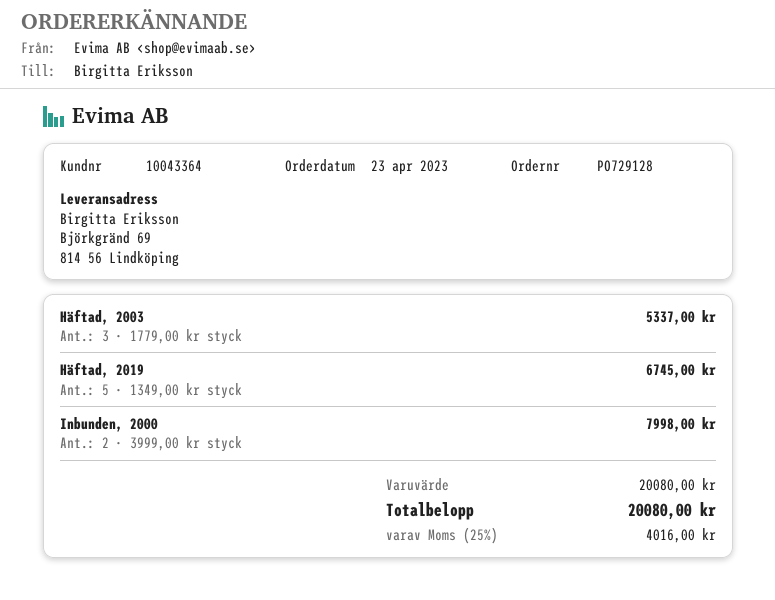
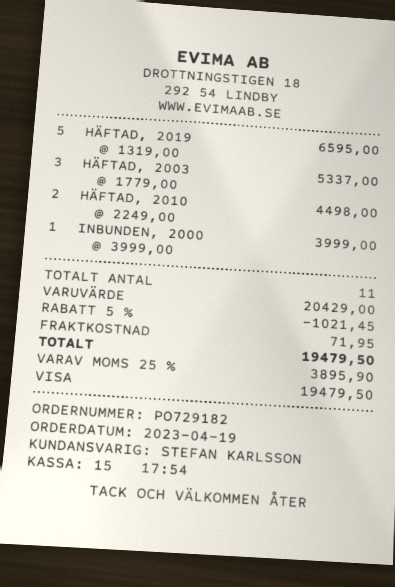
order number: PO729128 -> PO729182
order date: 2023-04-23 -> 2023-04-19
Häftad, 2019: 5 x 1349.00 = 6745.00 -> 5 x 1319.00 = 6595.00
Inbunden, 2000: 2 x 3999.00 = 7998.00 -> 1 x 3999.00 = 3999.00
HÄFTAD, 2010: none -> 2 x 2249.00 = 4498.00
subtotal: 20080.00 -> 20429.00
discount: none -> 5% = 1021.45
shipping: none -> 71.95
tax: 25% = 4016.00 -> 25% = 3895.90
total: 20080.00 -> 19479.50

